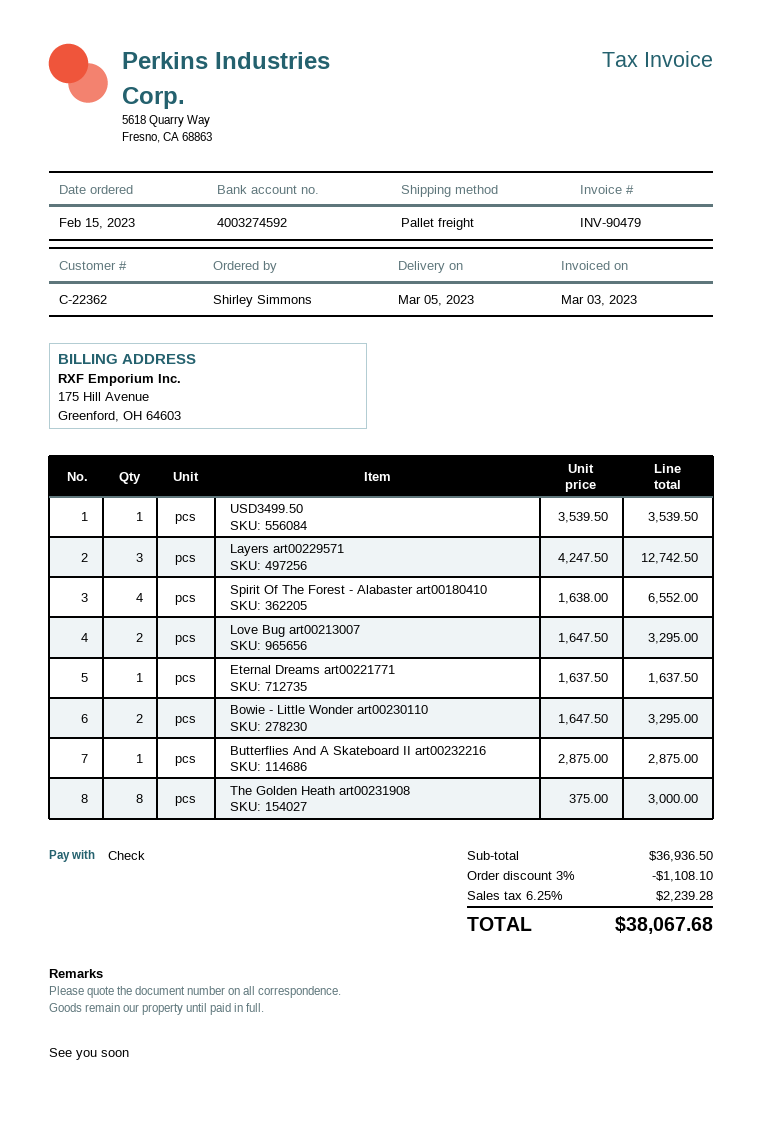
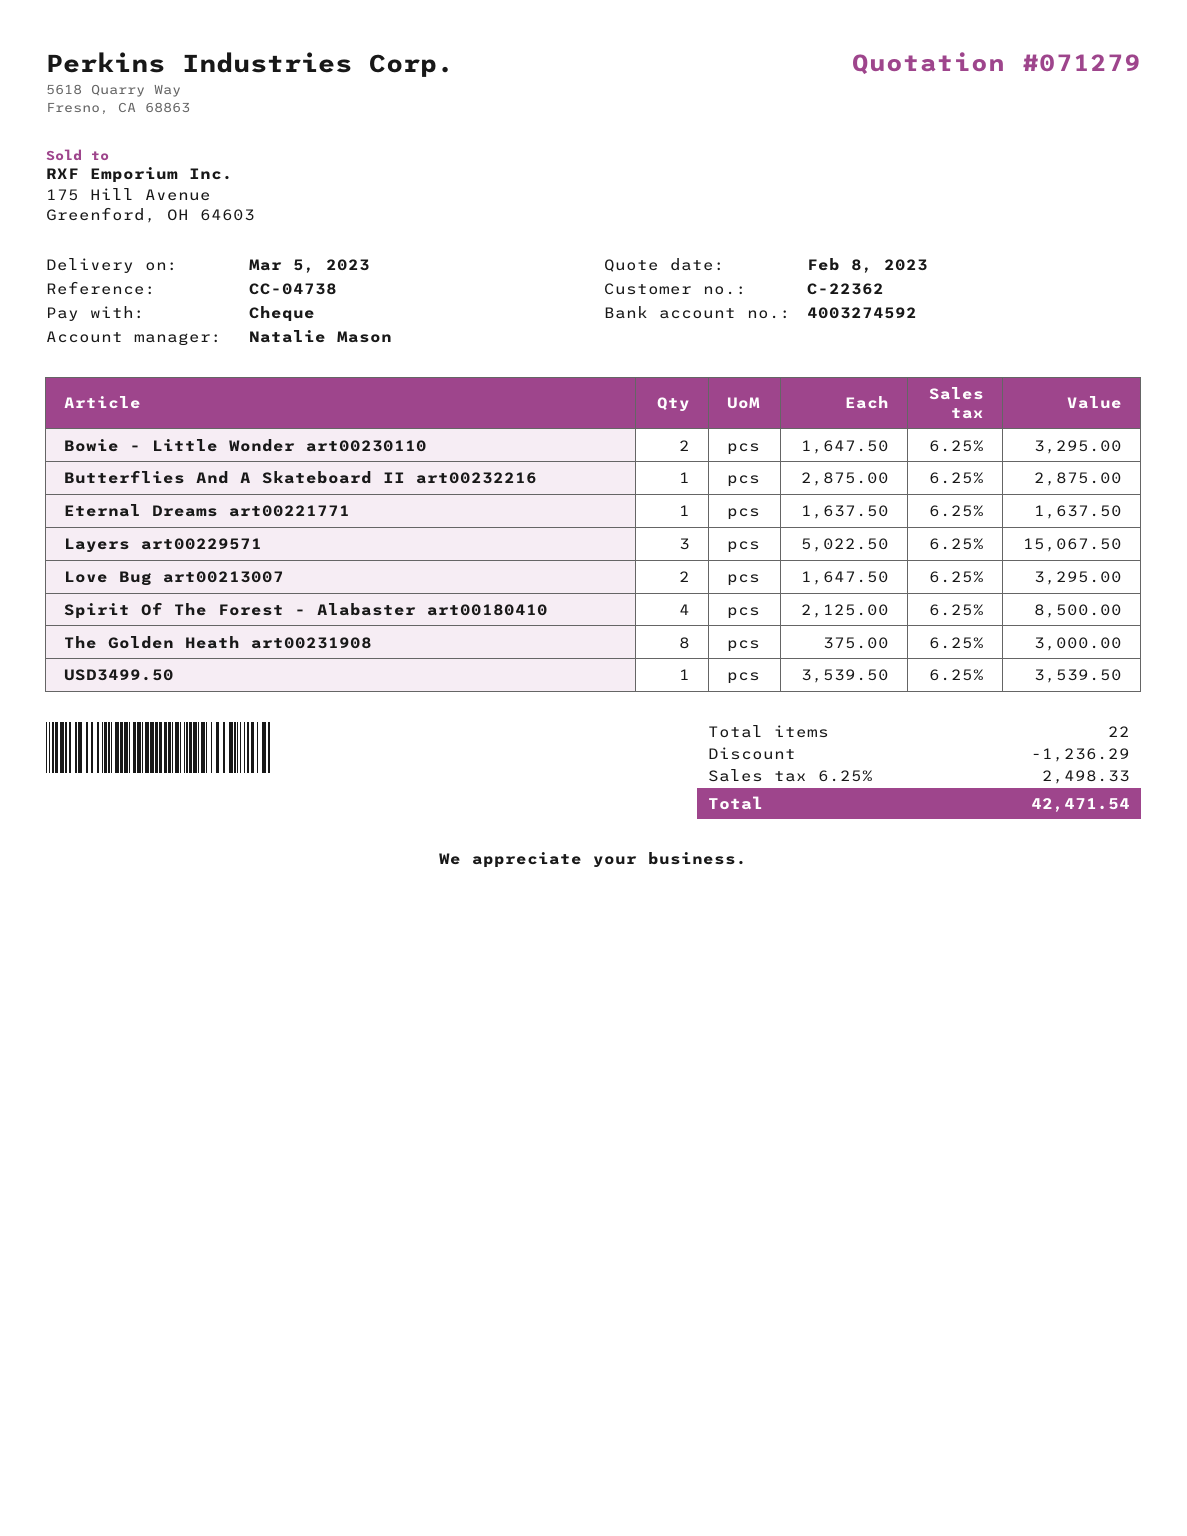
Layers art00229571: 3 x 4247.50 = 12742.50 -> 3 x 5022.50 = 15067.50
Spirit Of The Forest - Alabaster art00180410: 4 x 1638.00 = 6552.00 -> 4 x 2125.00 = 8500.00
discount: 1108.10 -> 1236.29
tax: 6.25% = 2239.28 -> 6.25% = 2498.33
total: 38067.68 -> 42471.54

